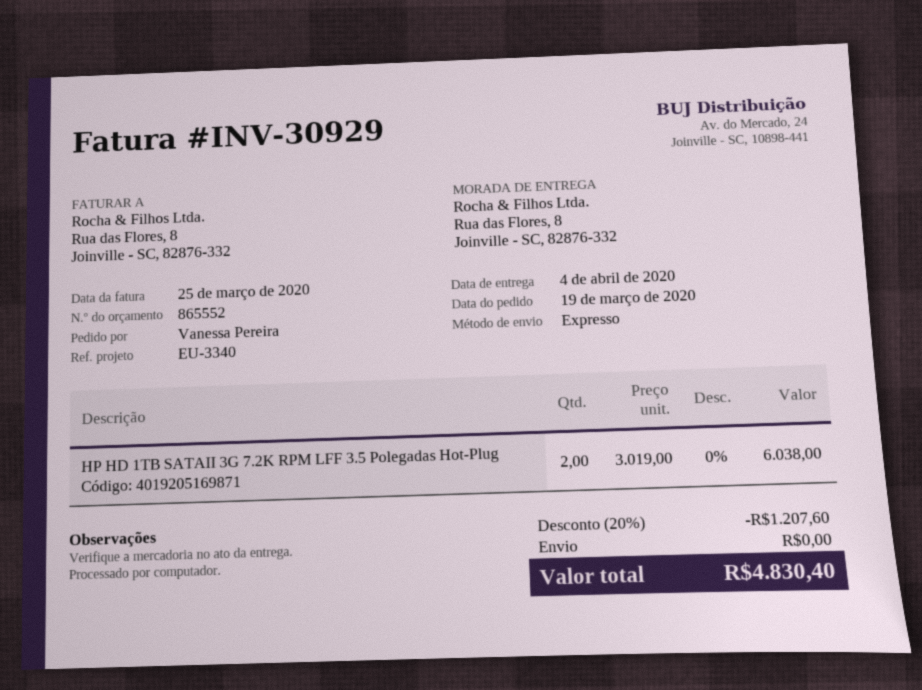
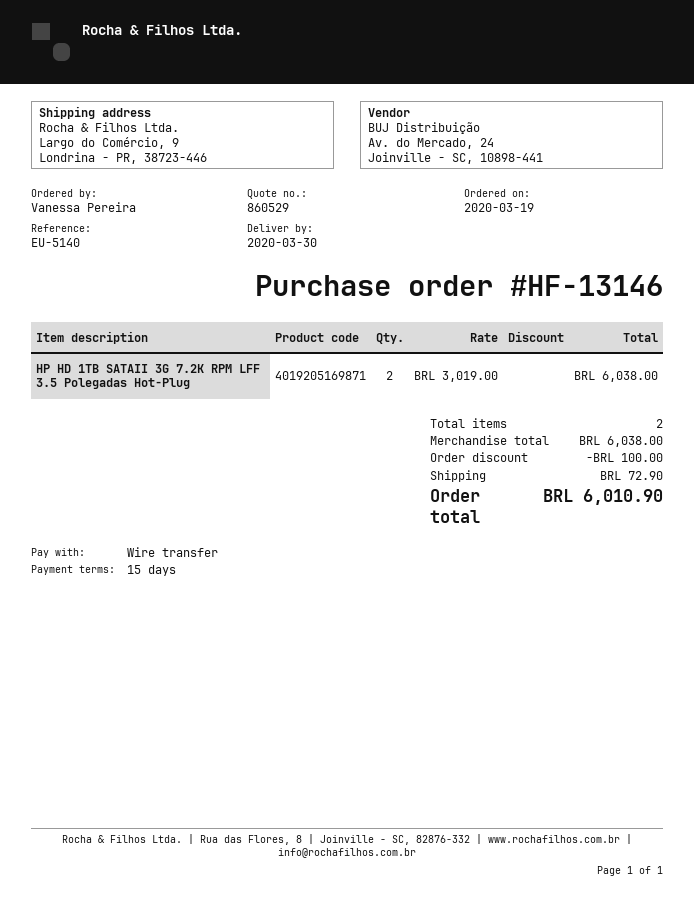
quote number: 865552 -> 860529
delivery date: 2020-04-04 -> 2020-03-30
reference: EU-3340 -> EU-5140
ship to: Rua das Flores, 8, Joinville - SC, 82876-332 -> Largo do Comércio, 9, Londrina - PR, 38723-446
discount: 1207.60 -> 100.00
shipping: 0.00 -> 72.90
total: 4830.40 -> 6010.90

